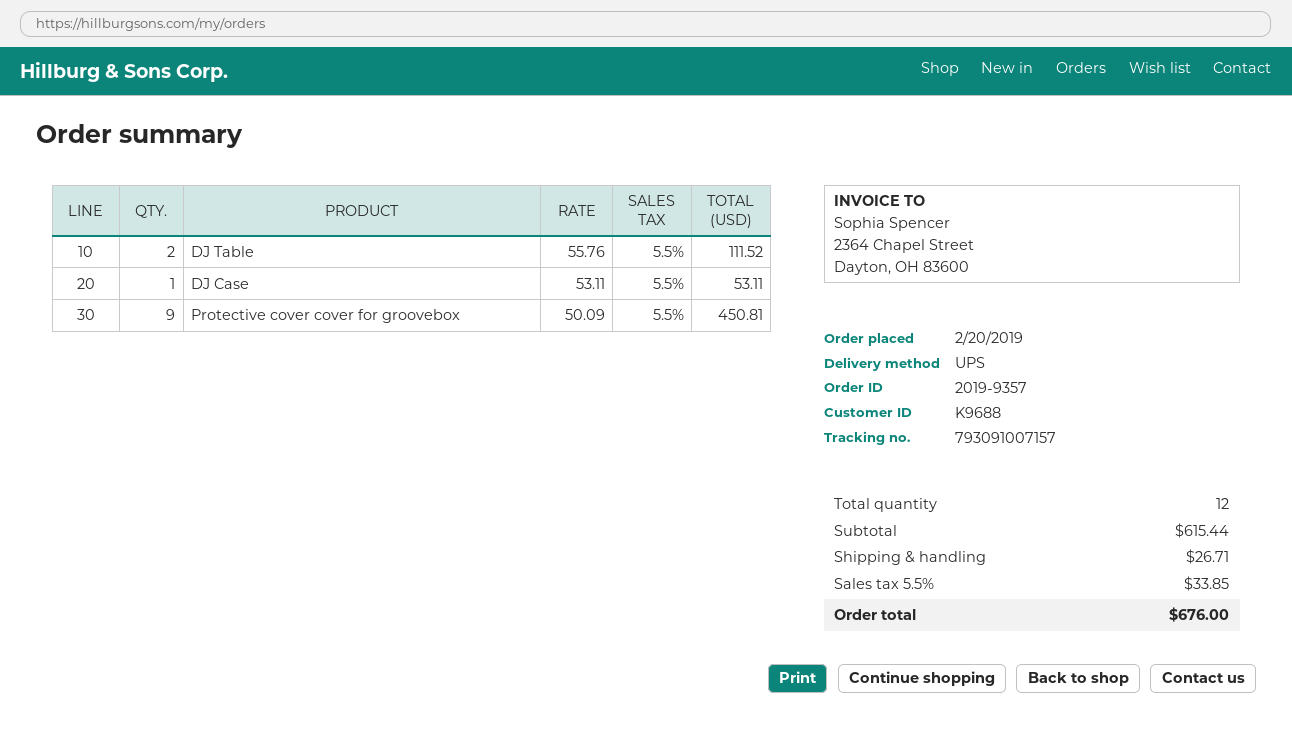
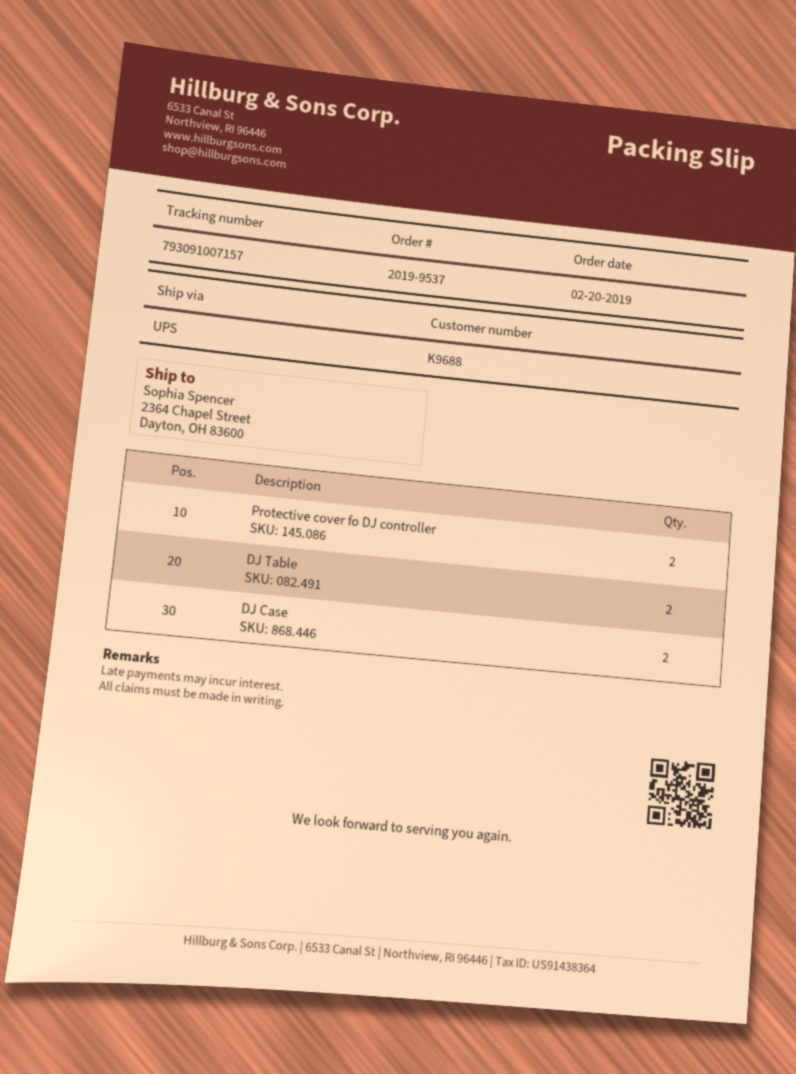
order number: 2019-9357 -> 2019-9537
DJ Case: 1 -> 2
Protective cover cover for groovebox: 9 -> none
Protective cover fo DJ controller: none -> 2

